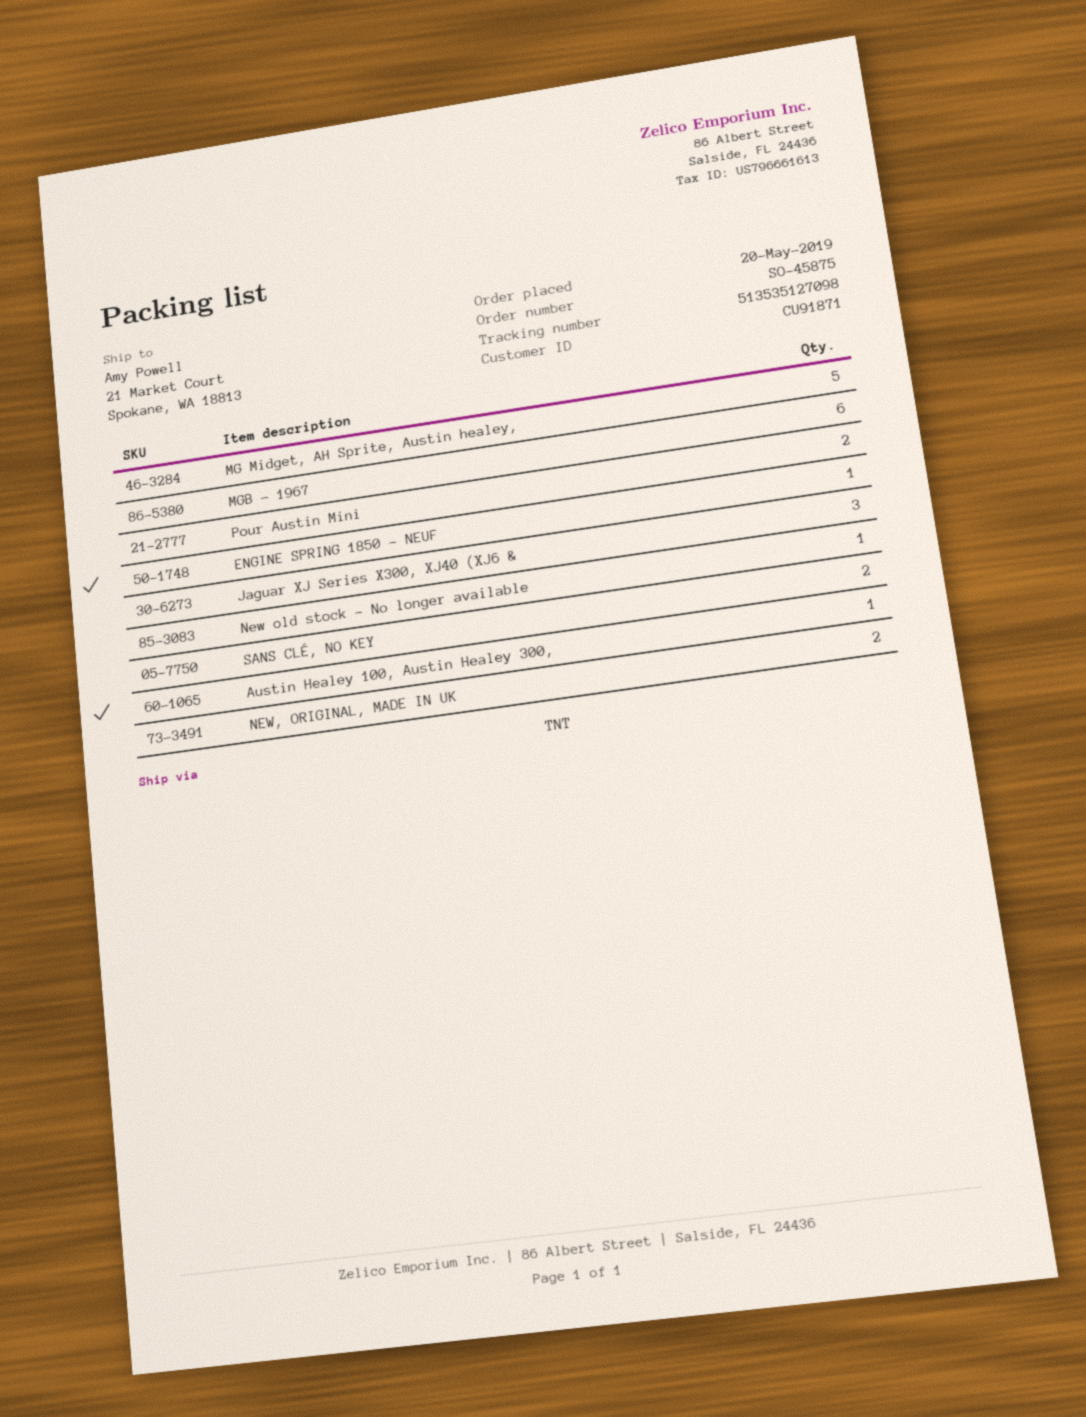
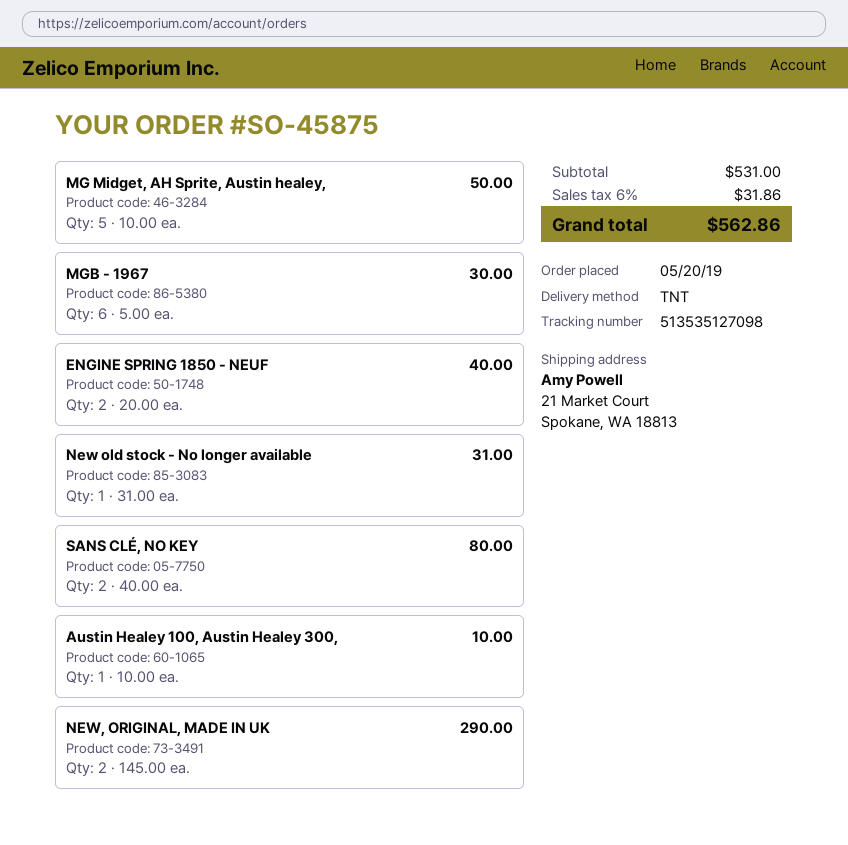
Pour Austin Mini: 2 -> none
ENGINE SPRING 1850 - NEUF: 1 -> 2
Jaguar XJ Series X300, XJ40 (XJ6 &: 3 -> none

